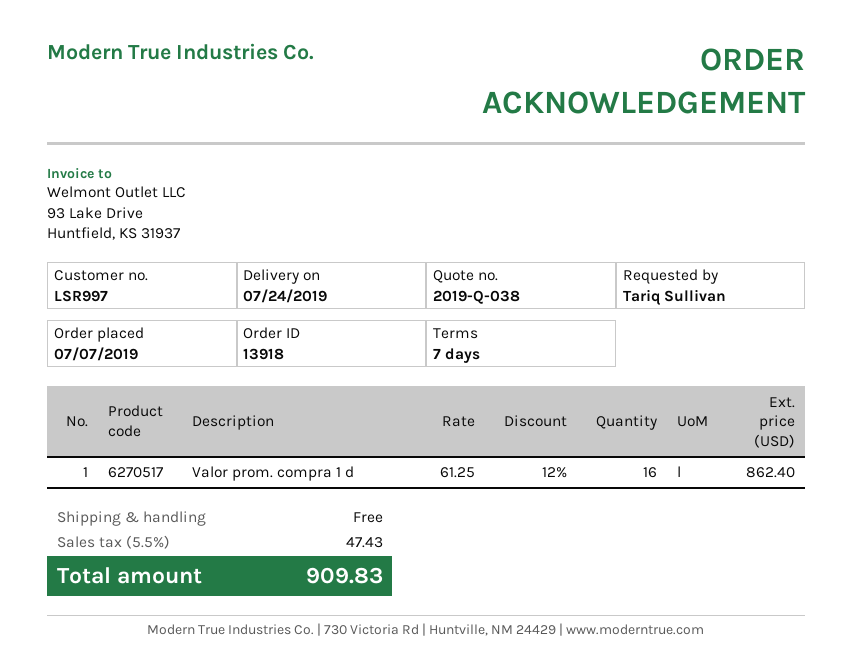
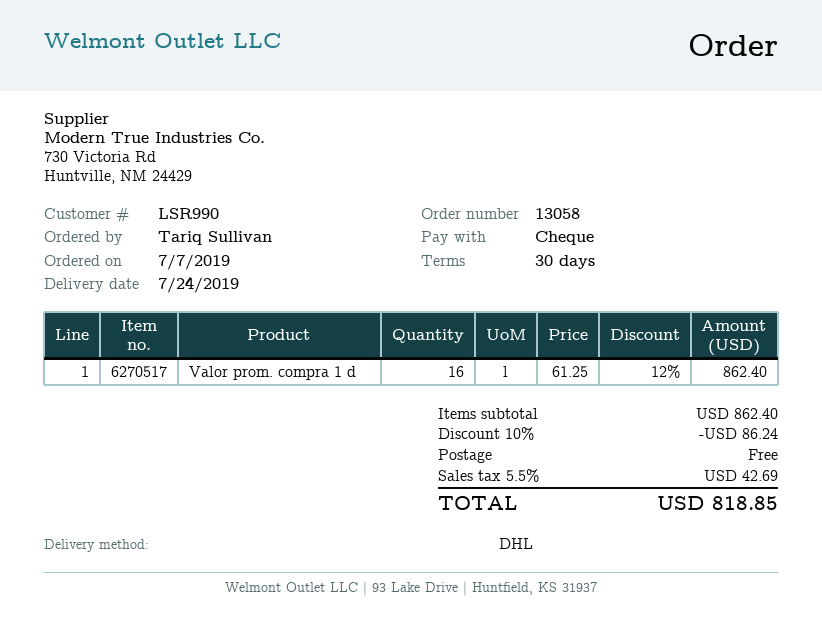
order number: 13918 -> 13058
payment terms: 7 days -> 30 days
customer number: LSR997 -> LSR990
discount: none -> 10% = 86.24
tax: 5.5% = 47.43 -> 5.5% = 42.69
total: 909.83 -> 818.85

